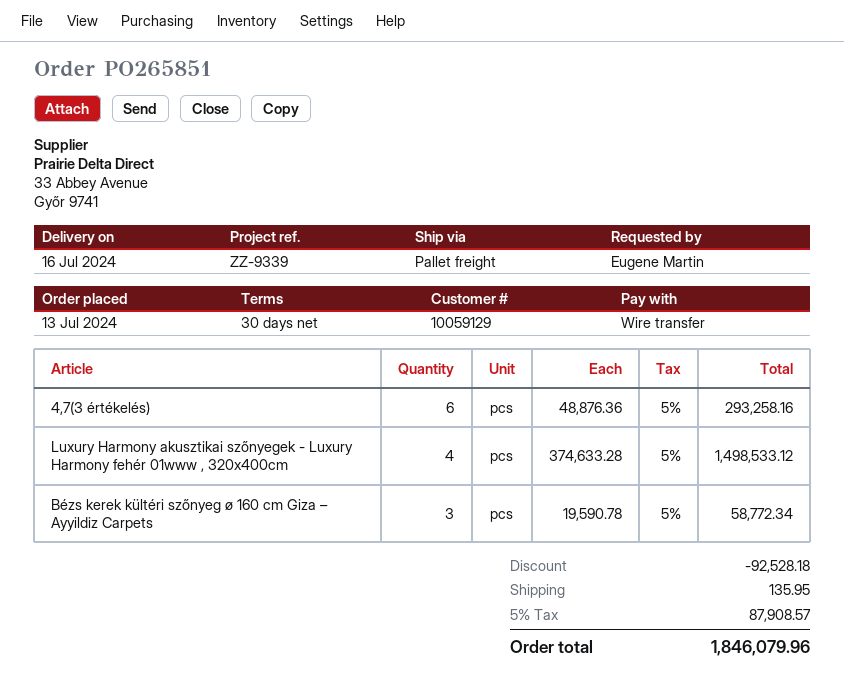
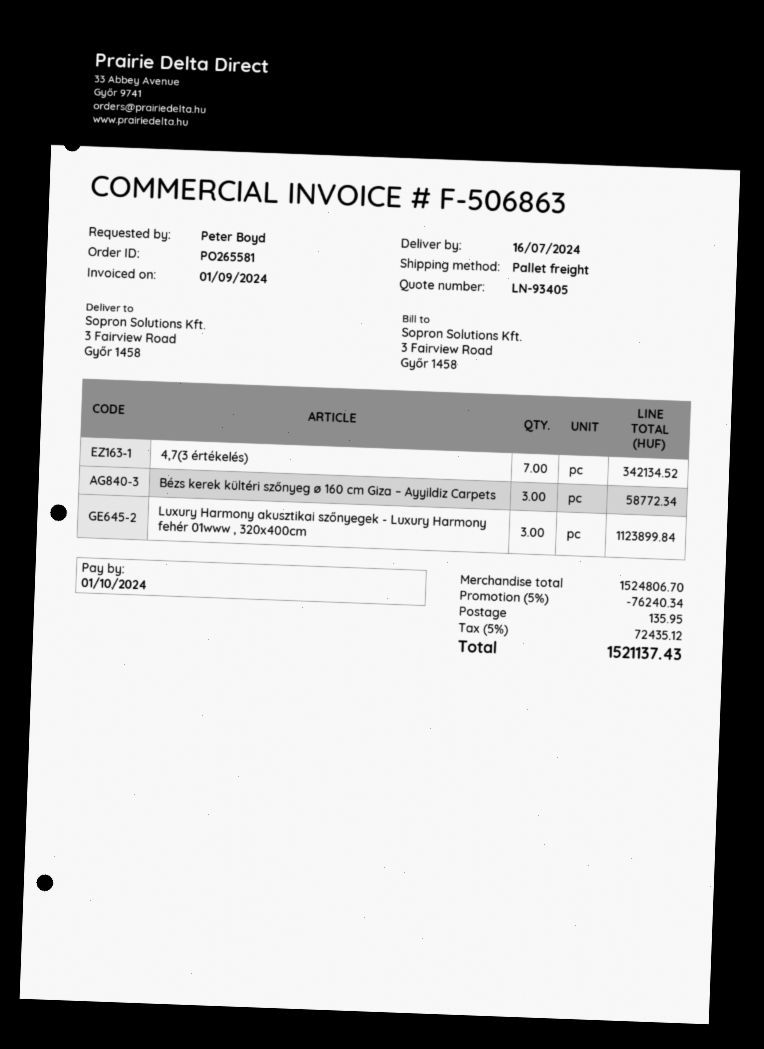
order number: PO265851 -> PO265581
ordered by: Eugene Martin -> Peter Boyd
4,7(3 értékelés): 6 for 293258.16 -> 7 for 342134.52
Luxury Harmony akusztikai szőnyegek - Luxury Harmony fehér 01www , 320x400cm: 4 for 1498533.12 -> 3 for 1123899.84
discount: 92528.18 -> 76240.34
tax: 5% = 87908.57 -> 5% = 72435.12
total: 1846079.96 -> 1521137.43

